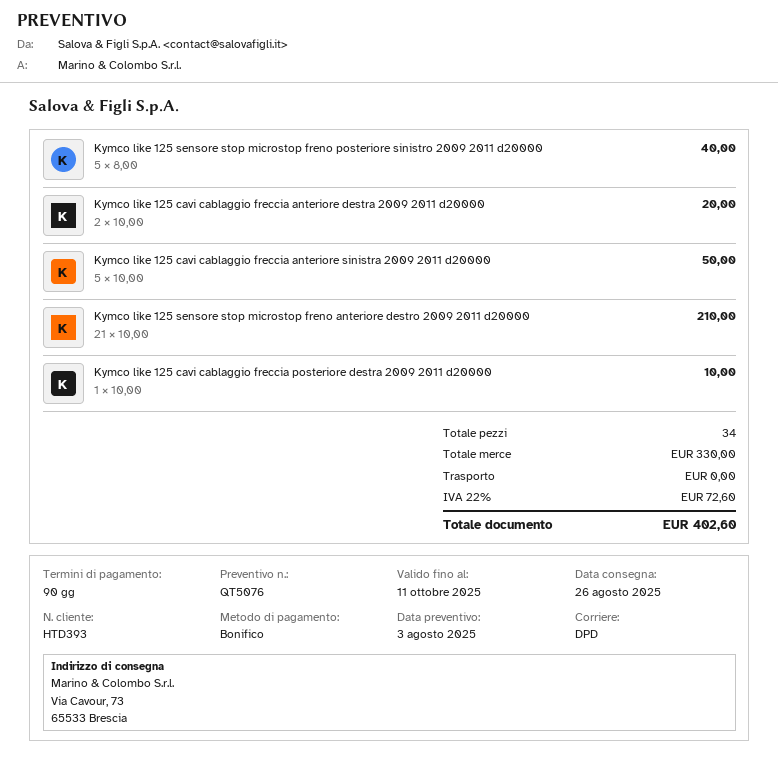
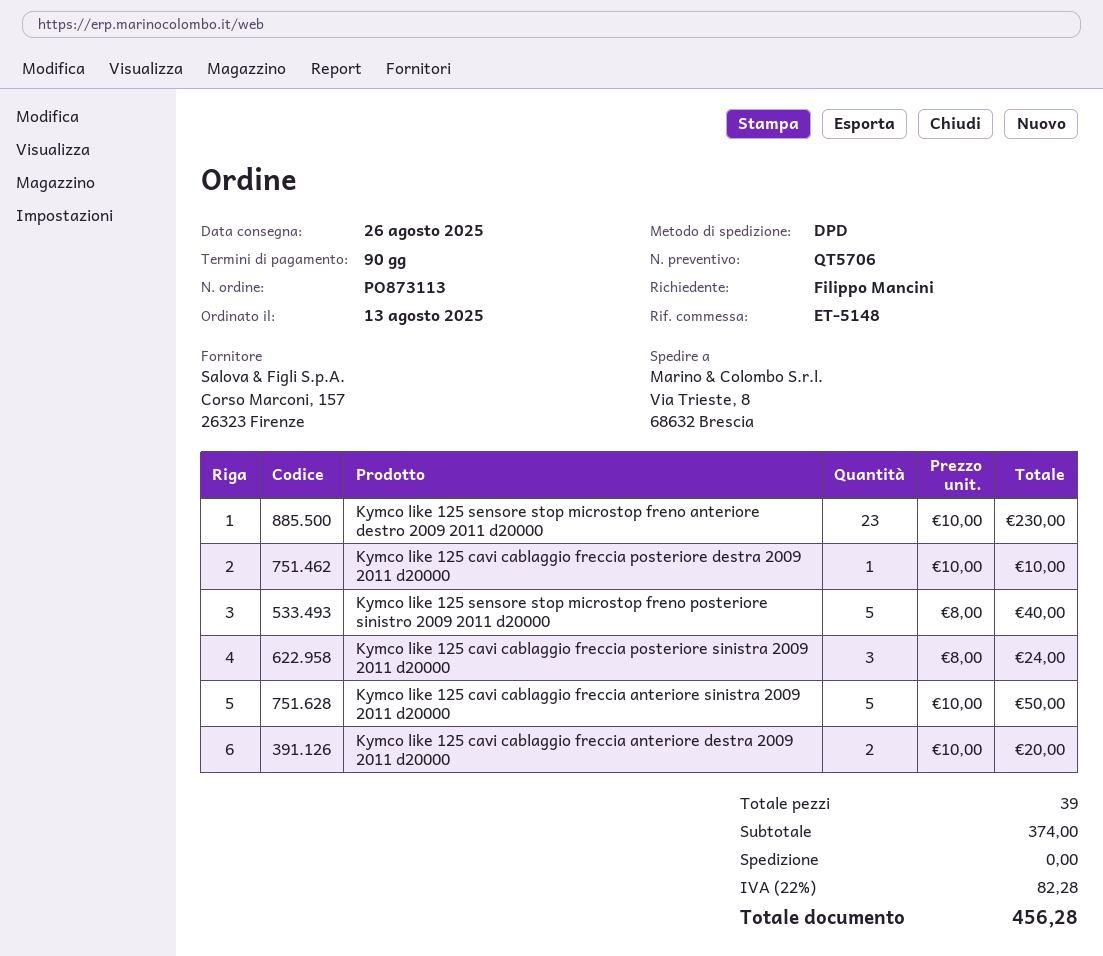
quote number: QT5076 -> QT5706
ship to: Via Cavour, 73, 65533 Brescia -> Via Trieste, 8, 68632 Brescia
Kymco like 125 sensore stop microstop freno anteriore destro 2009 2011 d20000: 21 x 10.00 = 210.00 -> 23 x 10.00 = 230.00
Kymco like 125 cavi cablaggio freccia posteriore sinistra 2009 2011 d20000: none -> 3 x 8.00 = 24.00
total quantity: 34 -> 39
subtotal: 330.00 -> 374.00
tax: 22% = 72.60 -> 22% = 82.28
total: 402.60 -> 456.28

